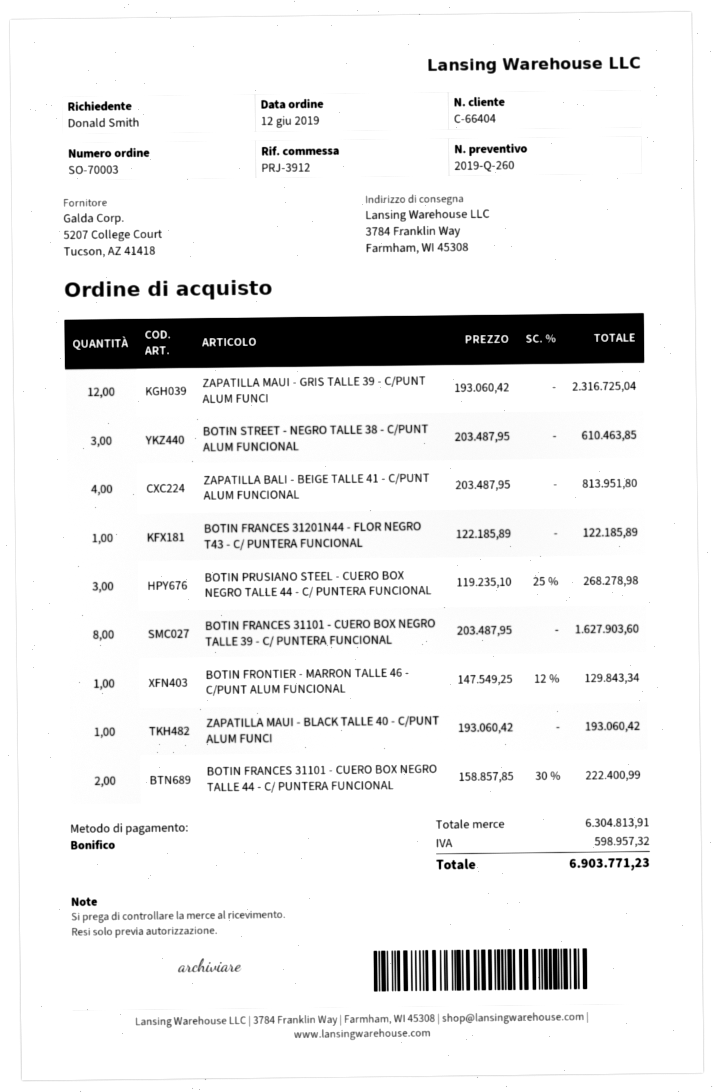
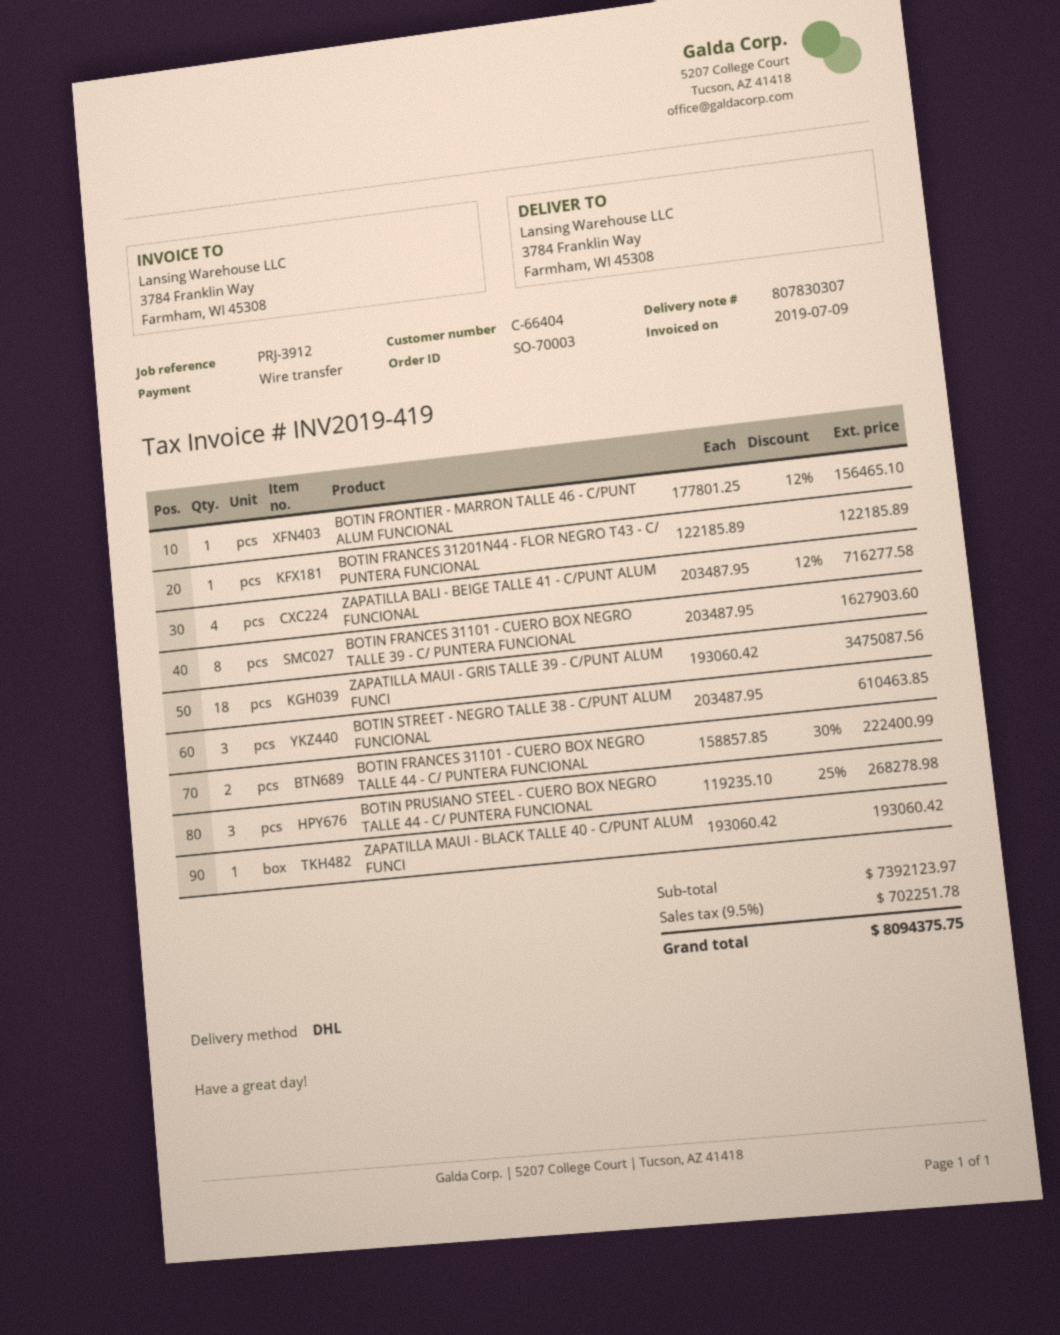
ZAPATILLA MAUI - GRIS TALLE 39 - C/PUNT ALUM FUNCI: 12 x 193060.42 = 2316725.04 -> 18 x 193060.42 = 3475087.56
ZAPATILLA BALI - BEIGE TALLE 41 - C/PUNT ALUM FUNCIONAL: 4 x 203487.95 = 813951.80 -> 4 x 203487.95 - 12% = 716277.58
BOTIN FRONTIER - MARRON TALLE 46 - C/PUNT ALUM FUNCIONAL: 1 x 147549.25 - 12% = 129843.34 -> 1 x 177801.25 - 12% = 156465.10
subtotal: 6304813.91 -> 7392123.97
tax: 598957.32 -> 702251.78
total: 6903771.23 -> 8094375.75

